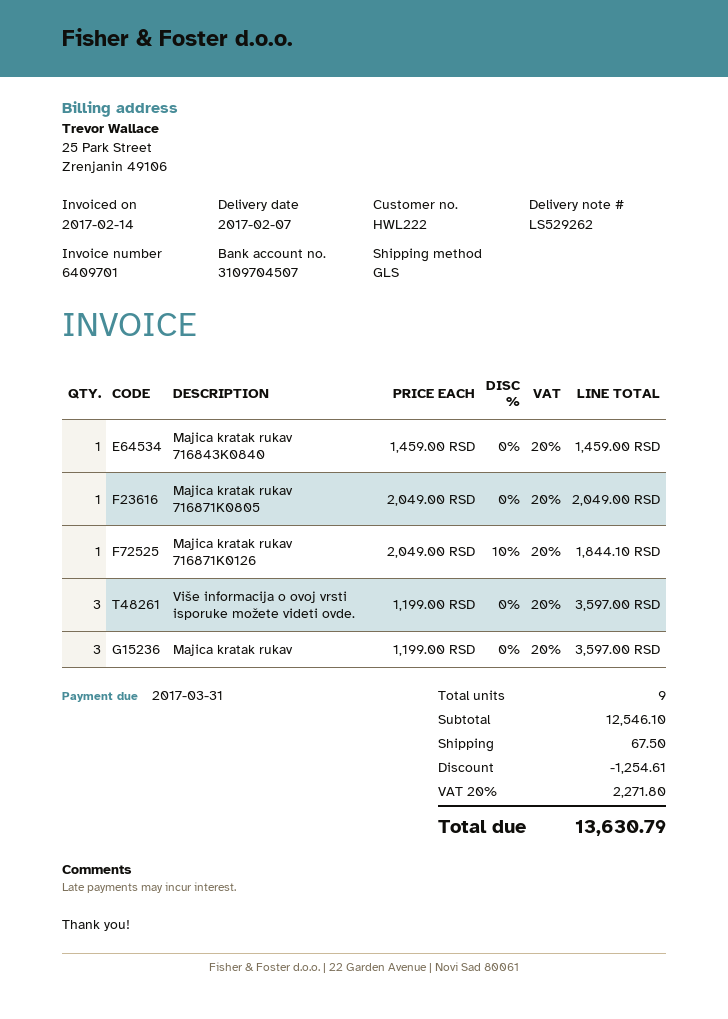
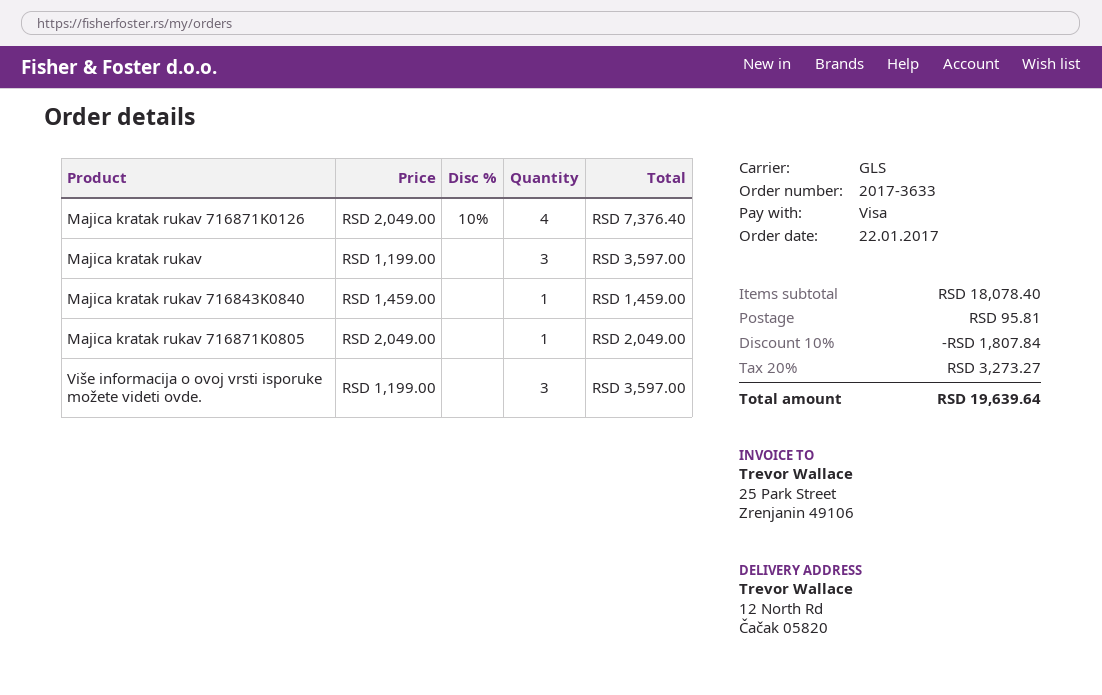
Majica kratak rukav 716871K0126: 1 x 2049.00 - 10% = 1844.10 -> 4 x 2049.00 - 10% = 7376.40
subtotal: 12546.10 -> 18078.40
discount: 1254.61 -> 1807.84
shipping: 67.50 -> 95.81
tax: 20% = 2271.80 -> 20% = 3273.27
total: 13630.79 -> 19639.64

